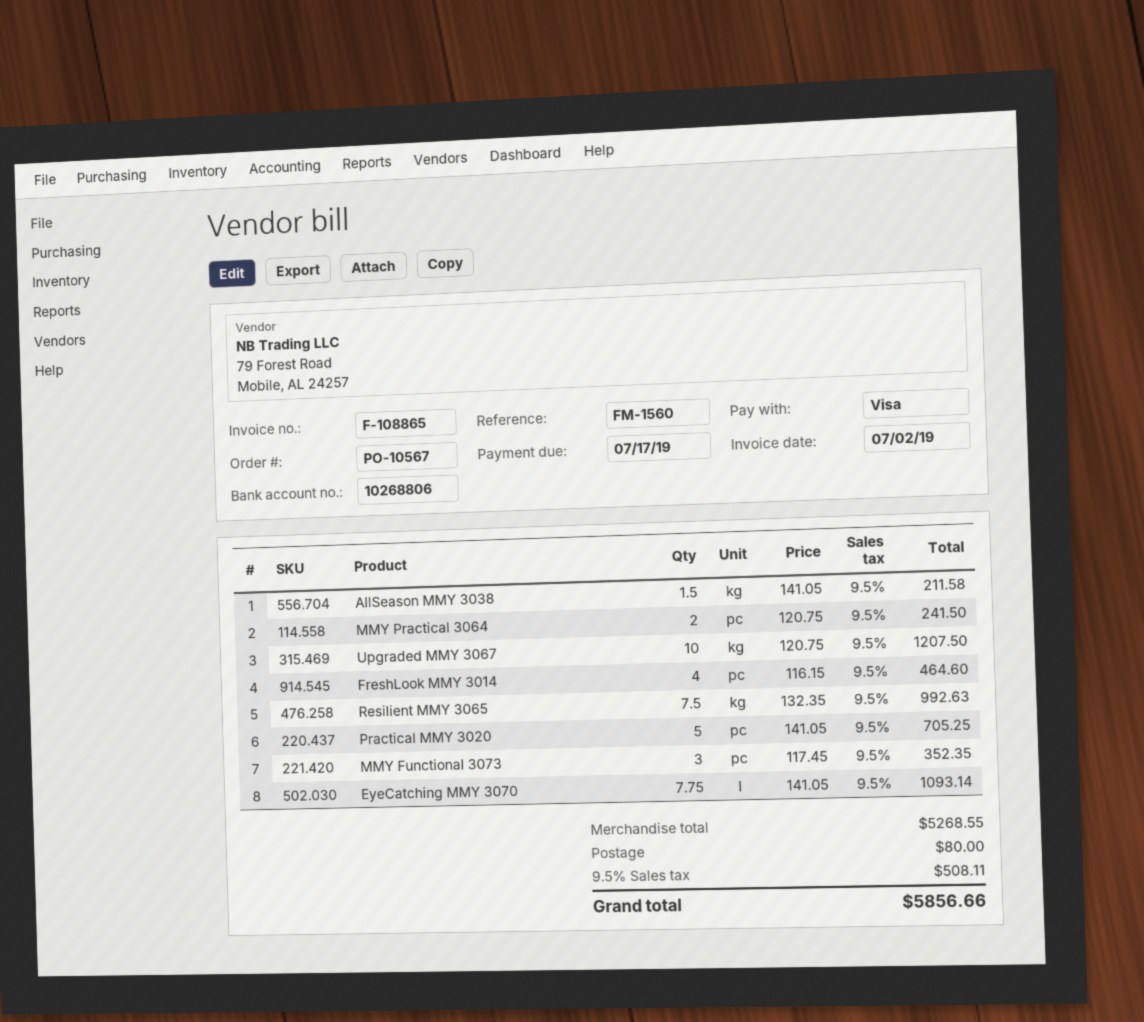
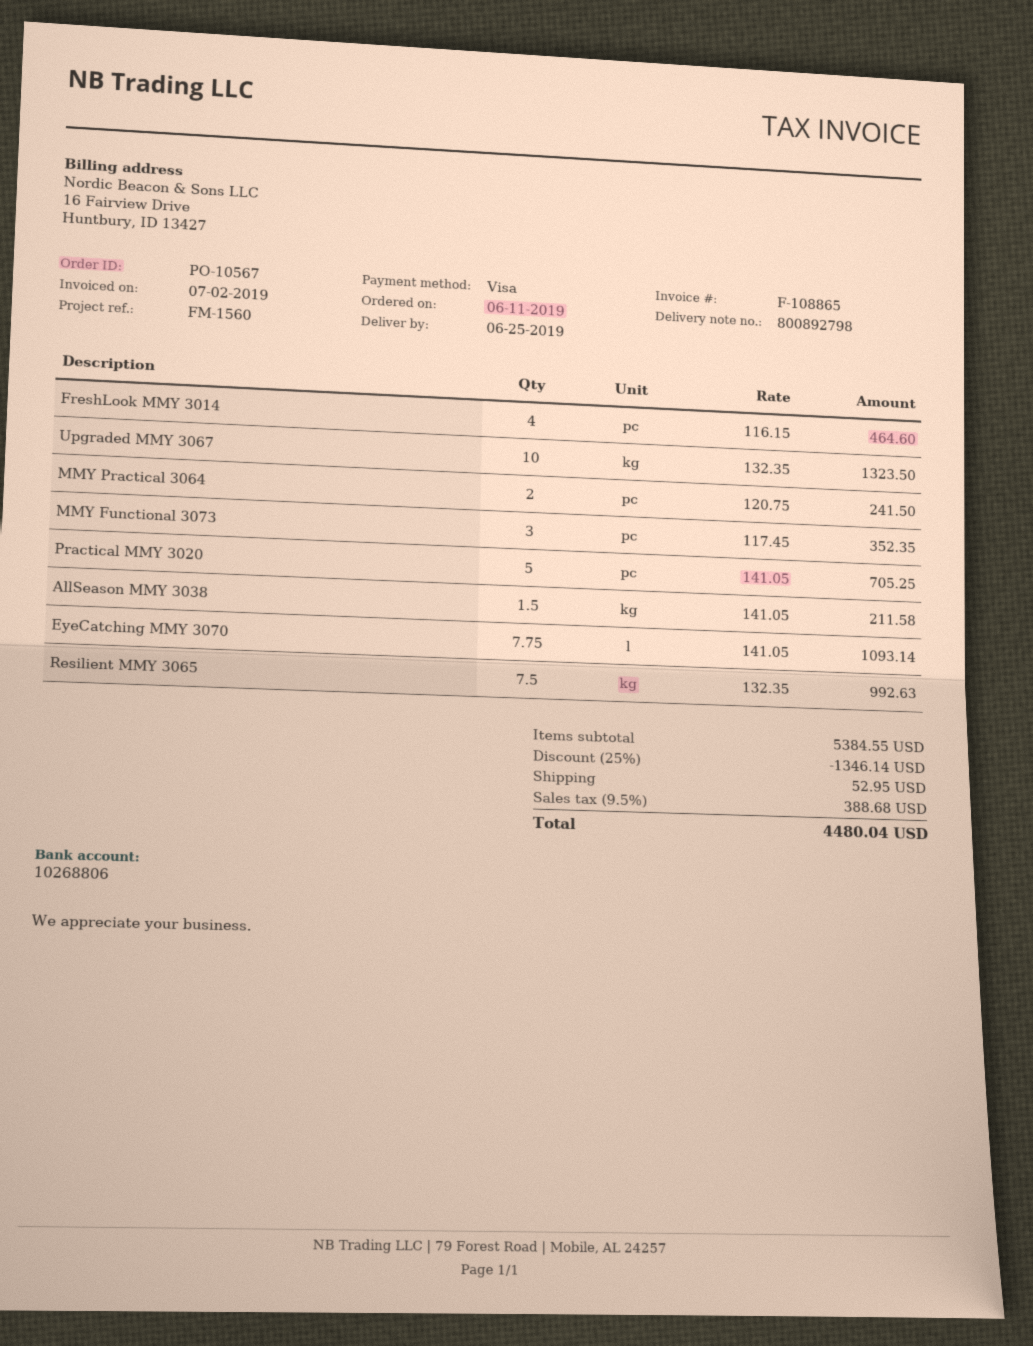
Upgraded MMY 3067: 10 x 120.75 = 1207.50 -> 10 x 132.35 = 1323.50
subtotal: 5268.55 -> 5384.55
discount: none -> 25% = 1346.14
shipping: 80.00 -> 52.95
tax: 9.5% = 508.11 -> 9.5% = 388.68
total: 5856.66 -> 4480.04

